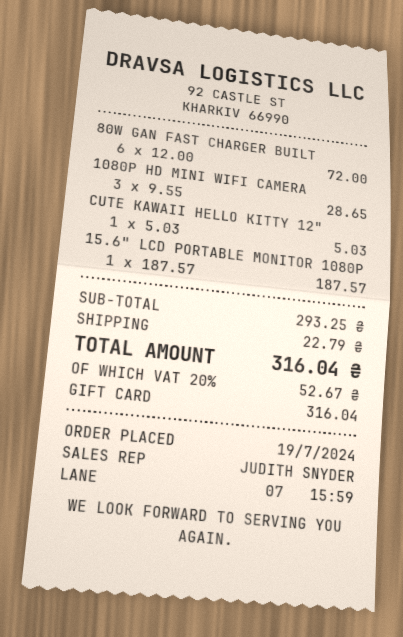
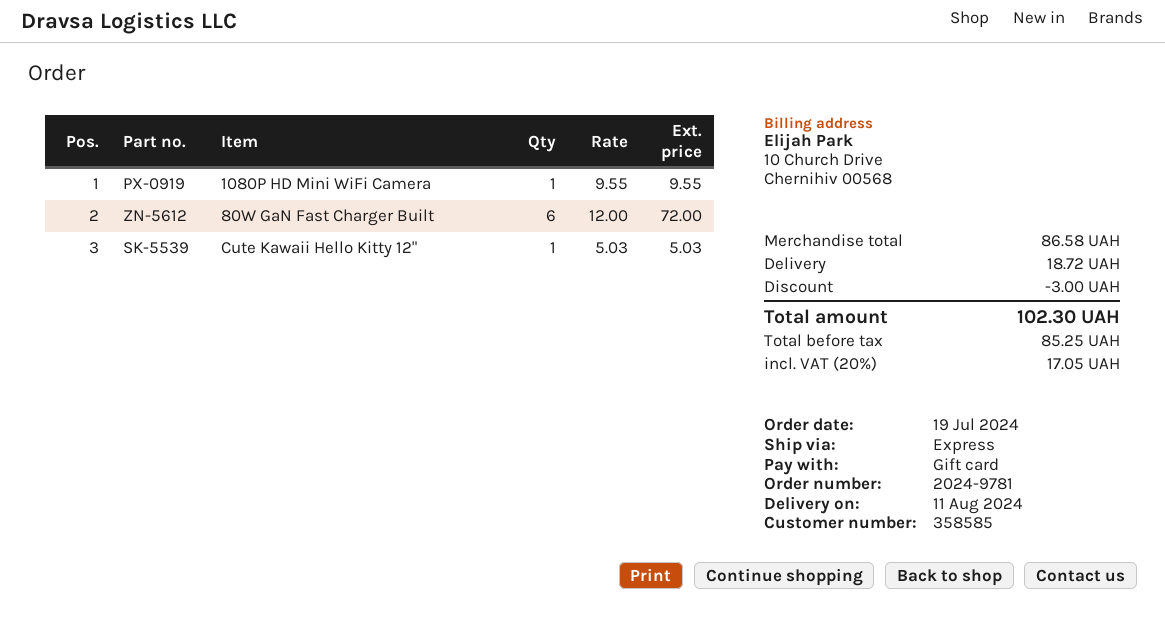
1080P HD MINI WIFI CAMERA: 3 x 9.55 = 28.65 -> 1 x 9.55 = 9.55
15.6" LCD PORTABLE MONITOR 1080P: 1 x 187.57 = 187.57 -> none
subtotal: 293.25 -> 86.58
discount: none -> 3.00
shipping: 22.79 -> 18.72
tax: 20% = 52.67 -> 20% = 17.05
total: 316.04 -> 102.30

